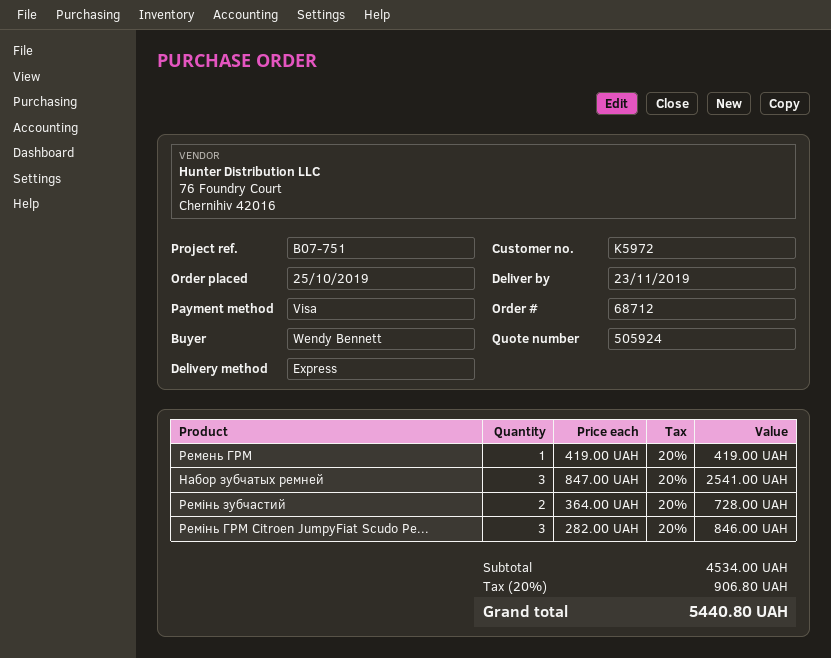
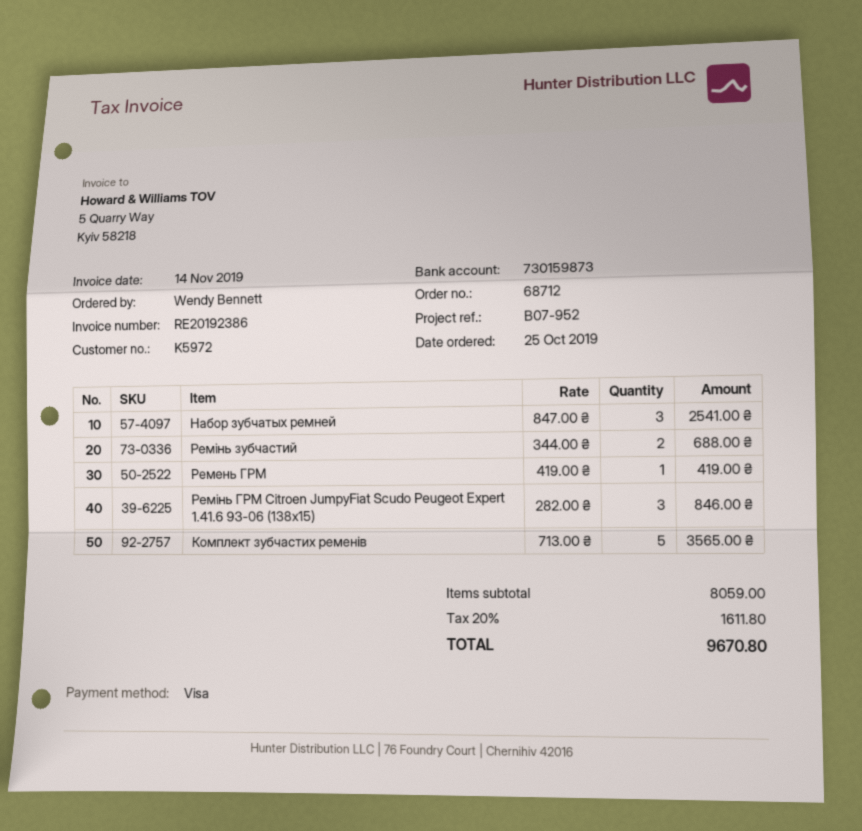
reference: B07-751 -> B07-952
Ремінь зубчастий: 2 x 364.00 = 728.00 -> 2 x 344.00 = 688.00
Комплект зубчастих ременів: none -> 5 x 713.00 = 3565.00
subtotal: 4534.00 -> 8059.00
tax: 20% = 906.80 -> 20% = 1611.80
total: 5440.80 -> 9670.80

